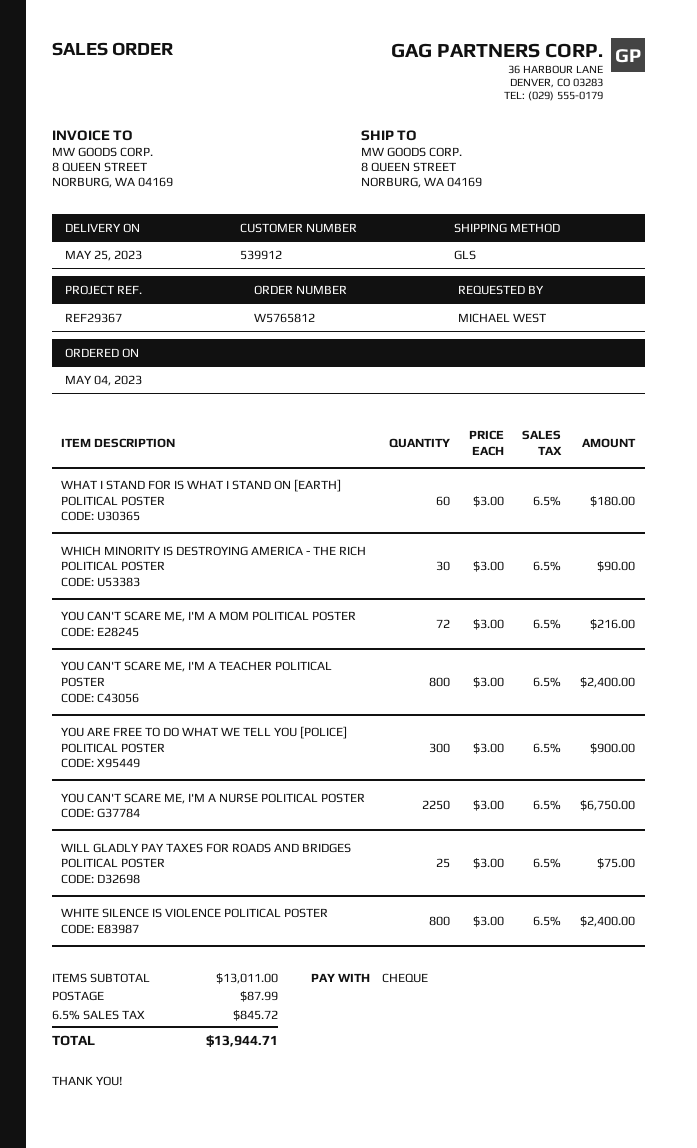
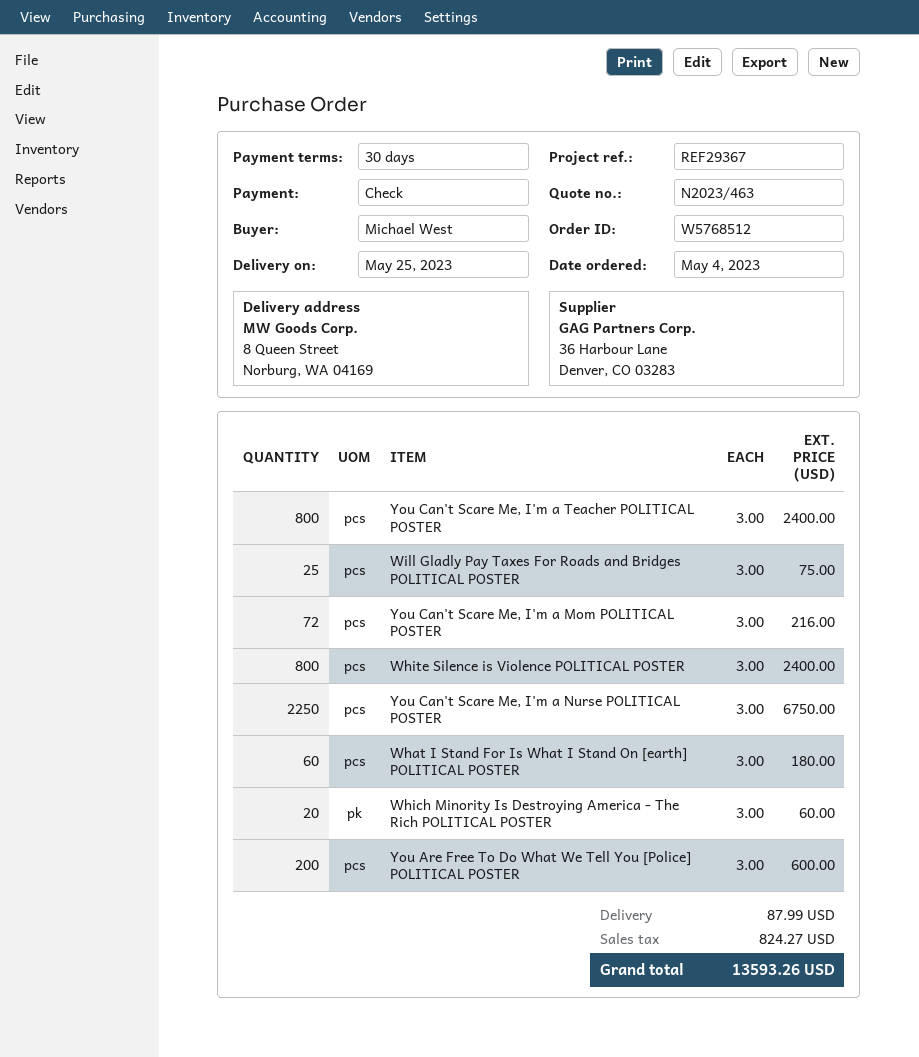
order number: W5765812 -> W5768512
WHICH MINORITY IS DESTROYING AMERICA - THE RICH POLITICAL POSTER: 30 x 3.00 = 90.00 -> 20 x 3.00 = 60.00
YOU ARE FREE TO DO WHAT WE TELL YOU [POLICE] POLITICAL POSTER: 300 x 3.00 = 900.00 -> 200 x 3.00 = 600.00
tax: 845.72 -> 824.27
total: 13944.71 -> 13593.26

